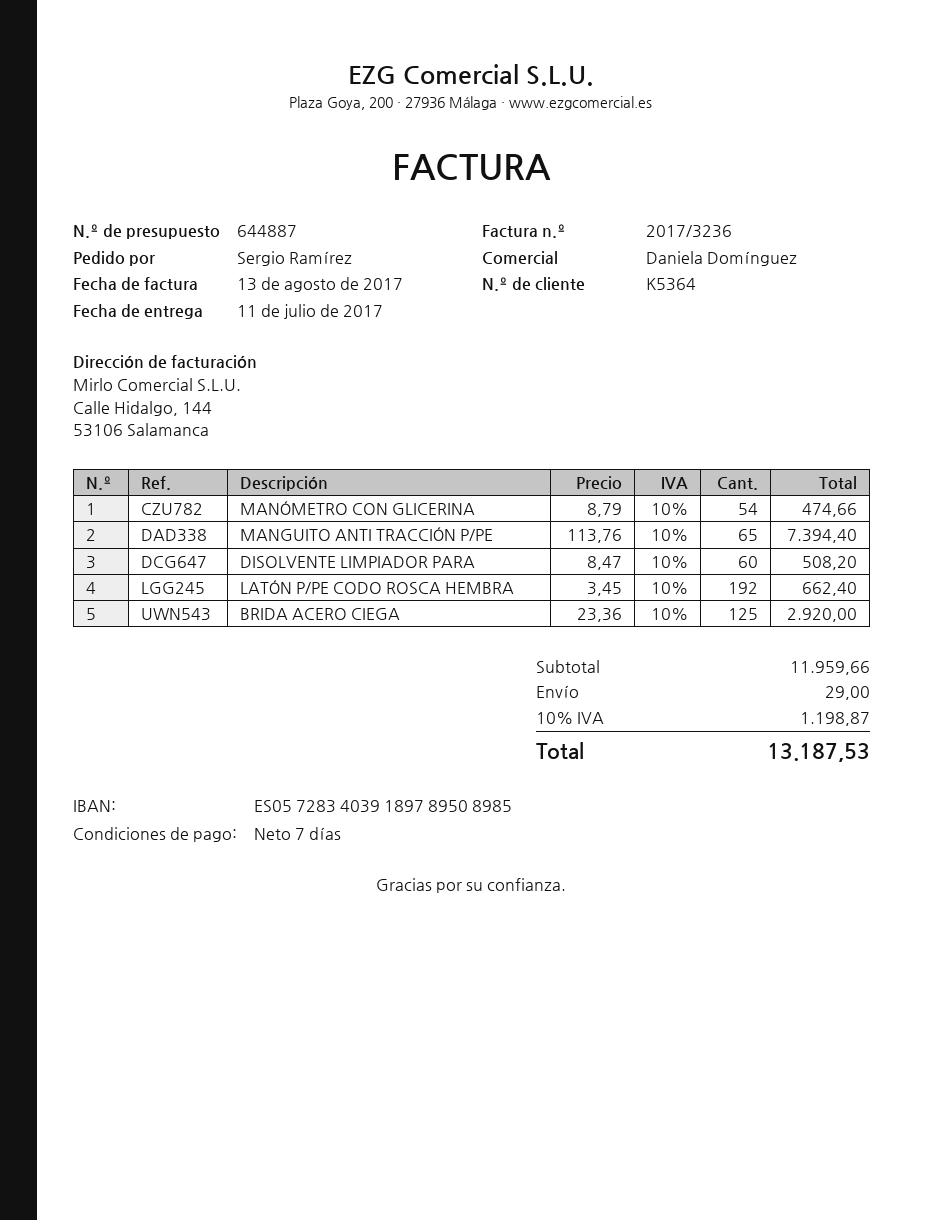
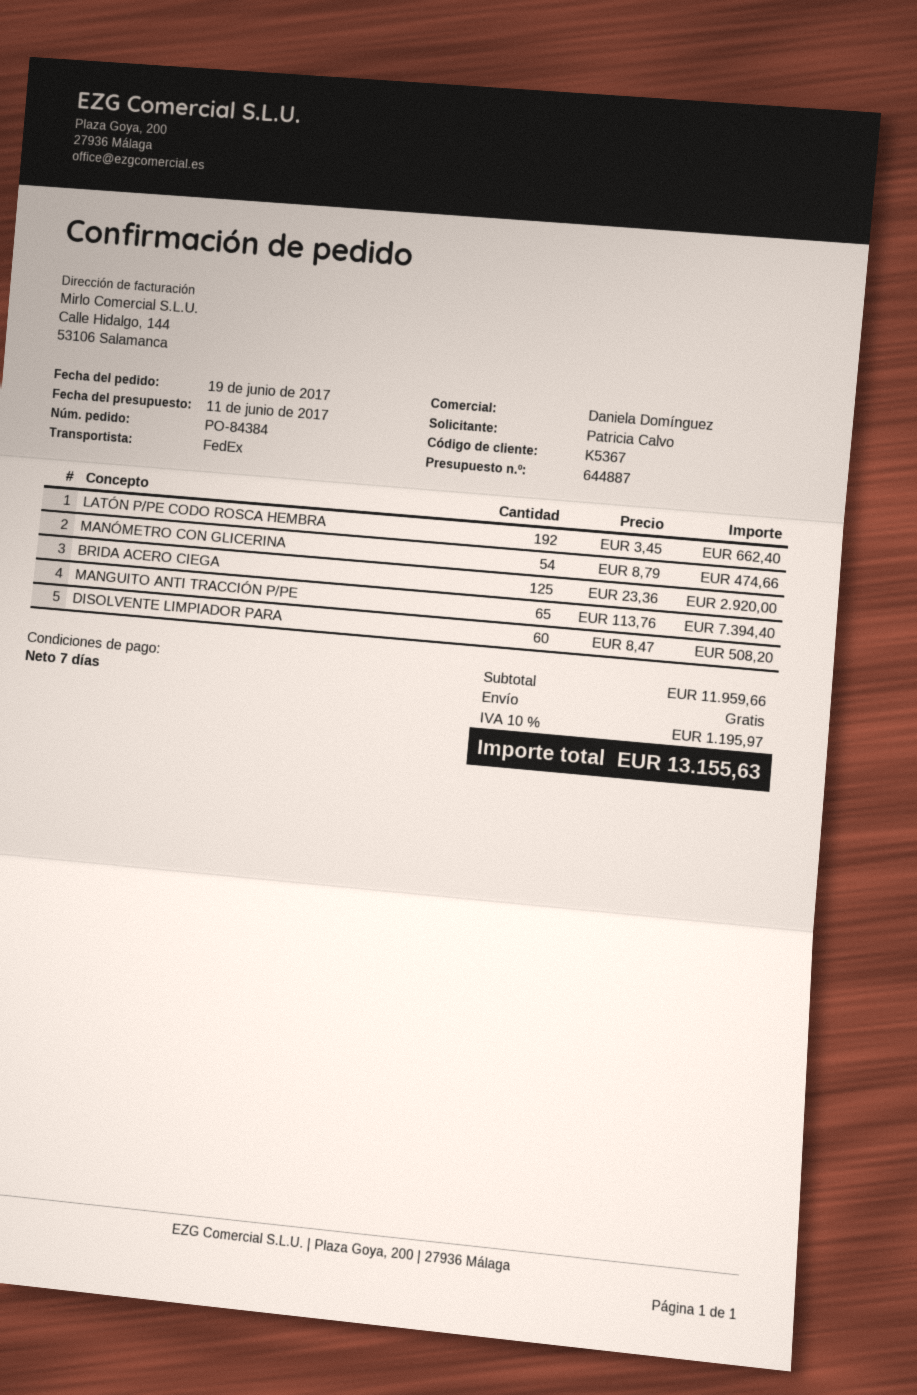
customer number: K5364 -> K5367
ordered by: Sergio Ramírez -> Patricia Calvo
shipping: 29.00 -> 0.00
tax: 10% = 1198.87 -> 10% = 1195.97
total: 13187.53 -> 13155.63

